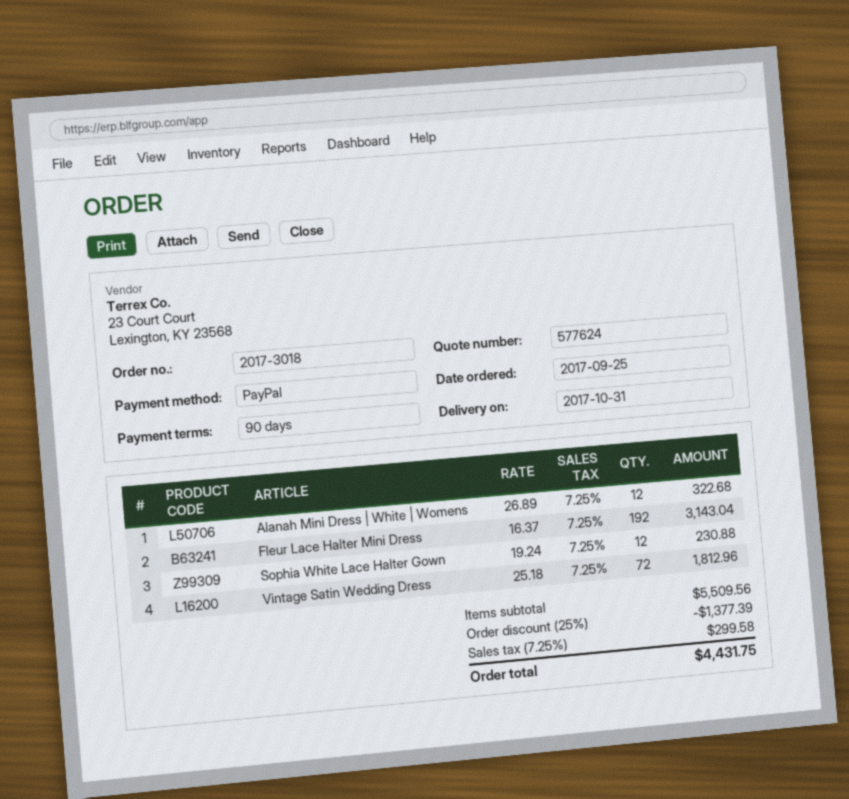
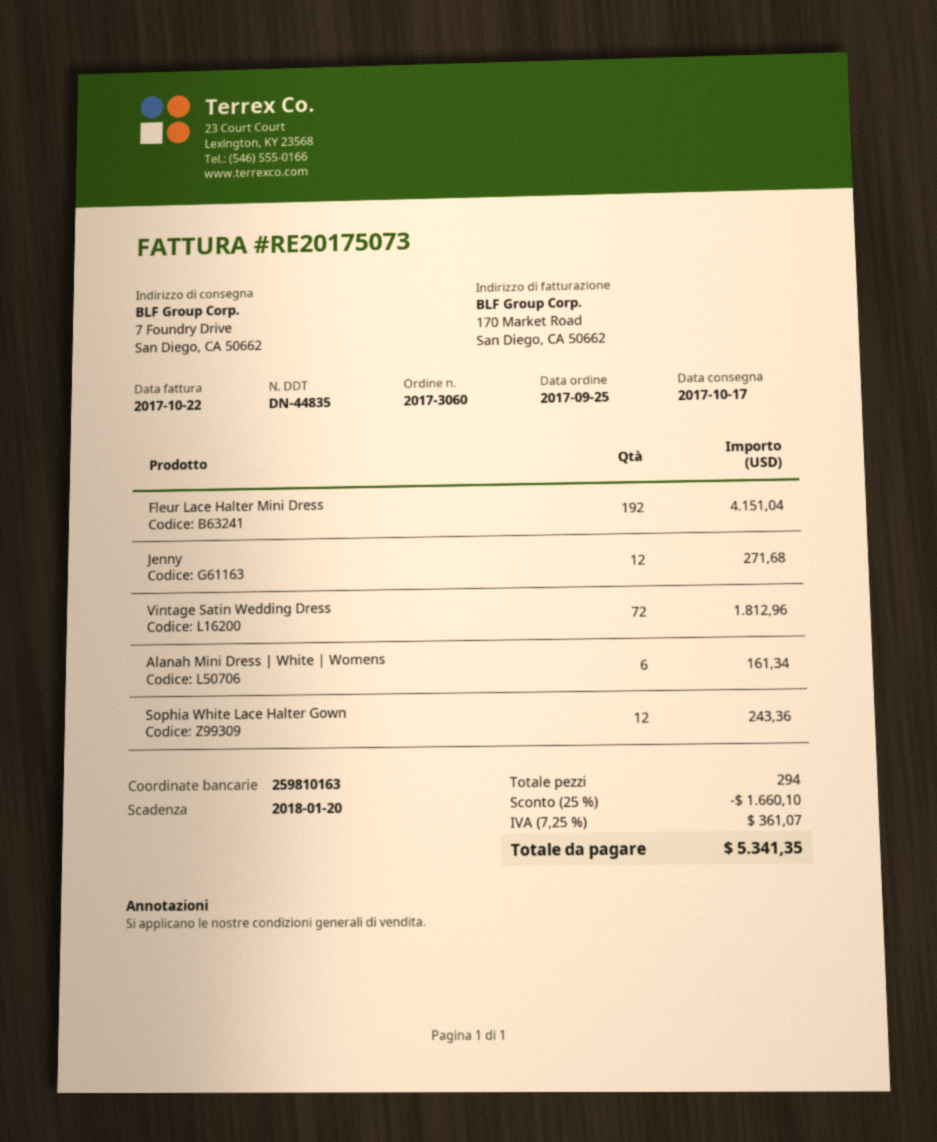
order number: 2017-3018 -> 2017-3060
delivery date: 2017-10-31 -> 2017-10-17
Alanah Mini Dress | White | Womens: 12 for 322.68 -> 6 for 161.34
Fleur Lace Halter Mini Dress: 192 for 3143.04 -> 192 for 4151.04
Sophia White Lace Halter Gown: 12 for 230.88 -> 12 for 243.36
Jenny: none -> 12 for 271.68
discount: 25% = 1377.39 -> 25% = 1660.10
tax: 7.25% = 299.58 -> 7.25% = 361.07
total: 4431.75 -> 5341.35

